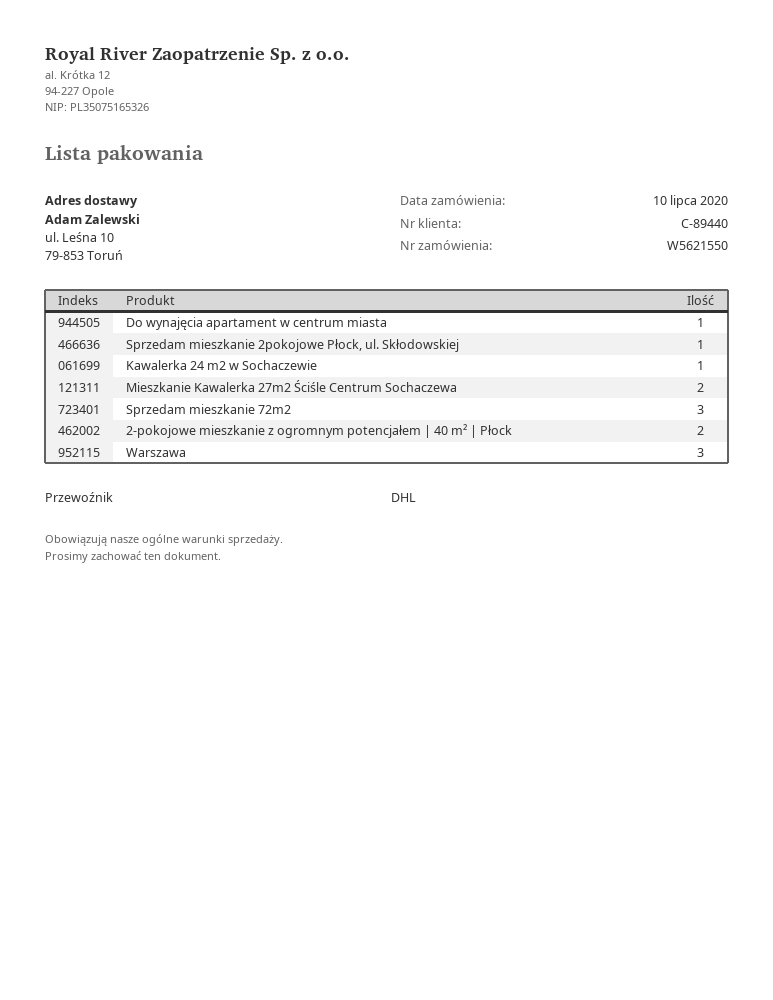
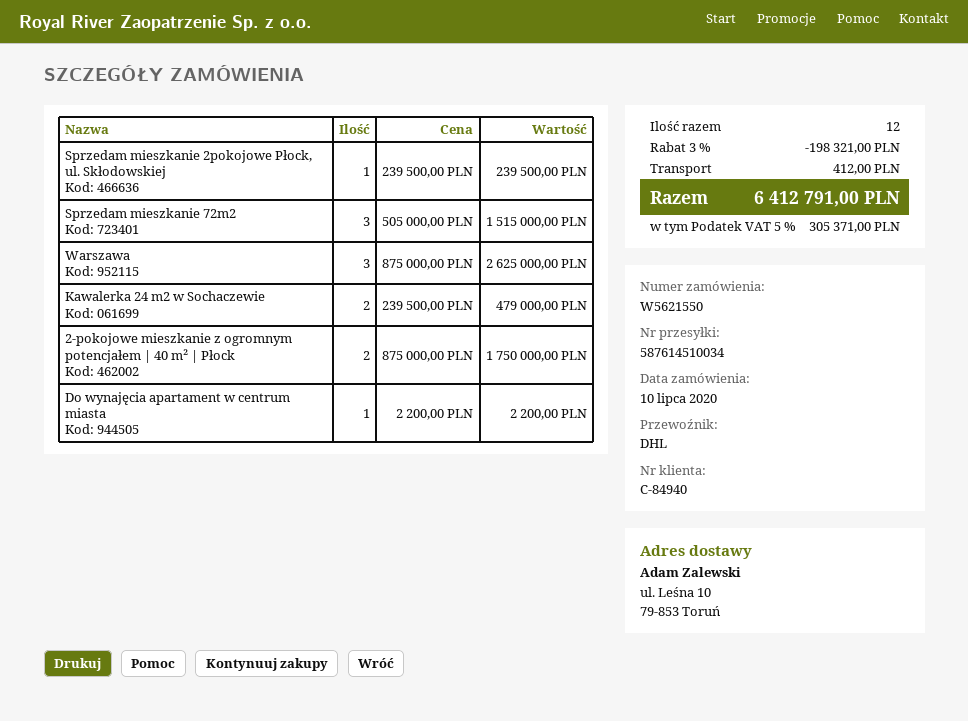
customer number: C-89440 -> C-84940
Kawalerka 24 m2 w Sochaczewie: 1 -> 2
Mieszkanie Kawalerka 27m2 Ściśle Centrum Sochaczewa: 2 -> none

